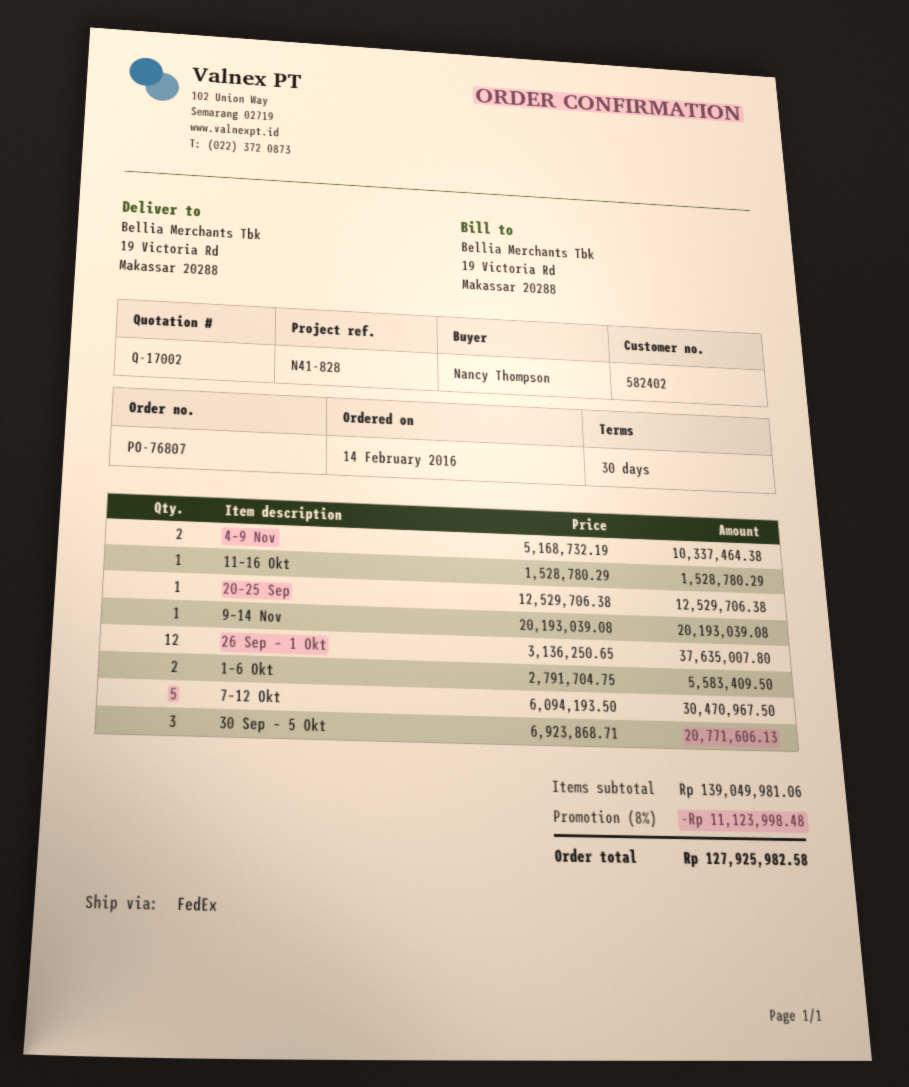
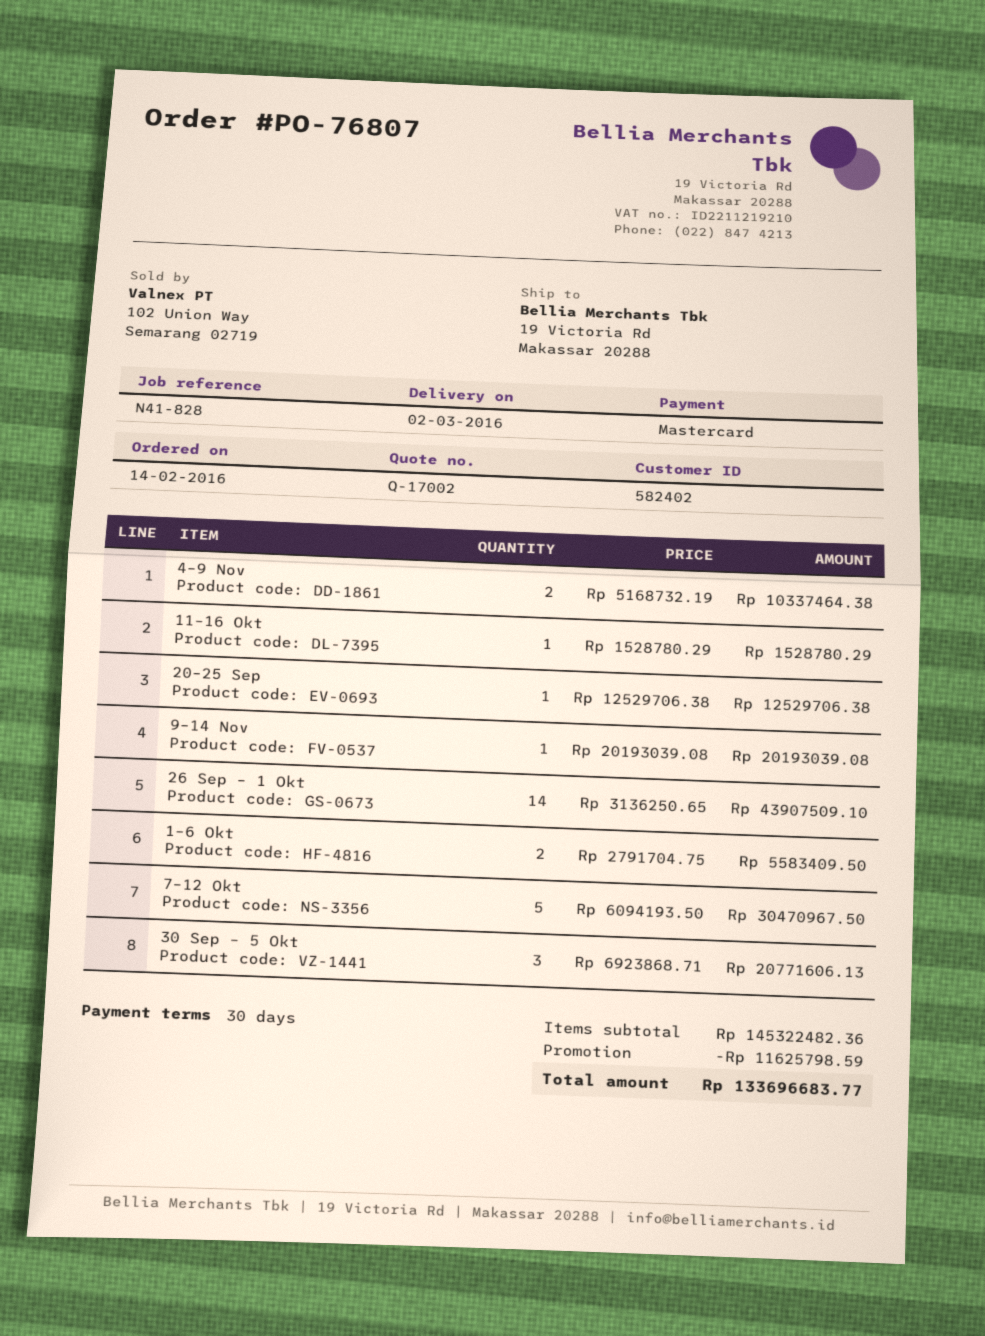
26 Sep – 1 Okt: 12 x 3136250.65 = 37635007.80 -> 14 x 3136250.65 = 43907509.10
subtotal: 139049981.06 -> 145322482.36
discount: 11123998.48 -> 11625798.59
total: 127925982.58 -> 133696683.77

